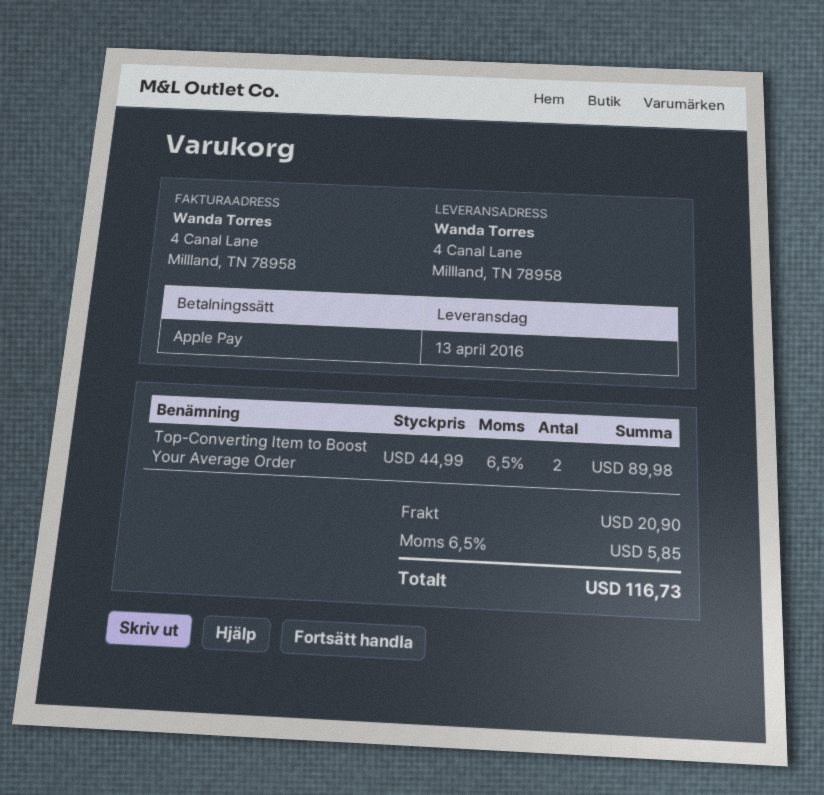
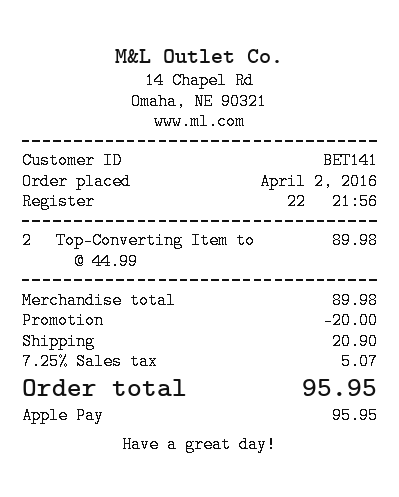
discount: none -> 20.00
tax: 6.5% = 5.85 -> 7.25% = 5.07
total: 116.73 -> 95.95

